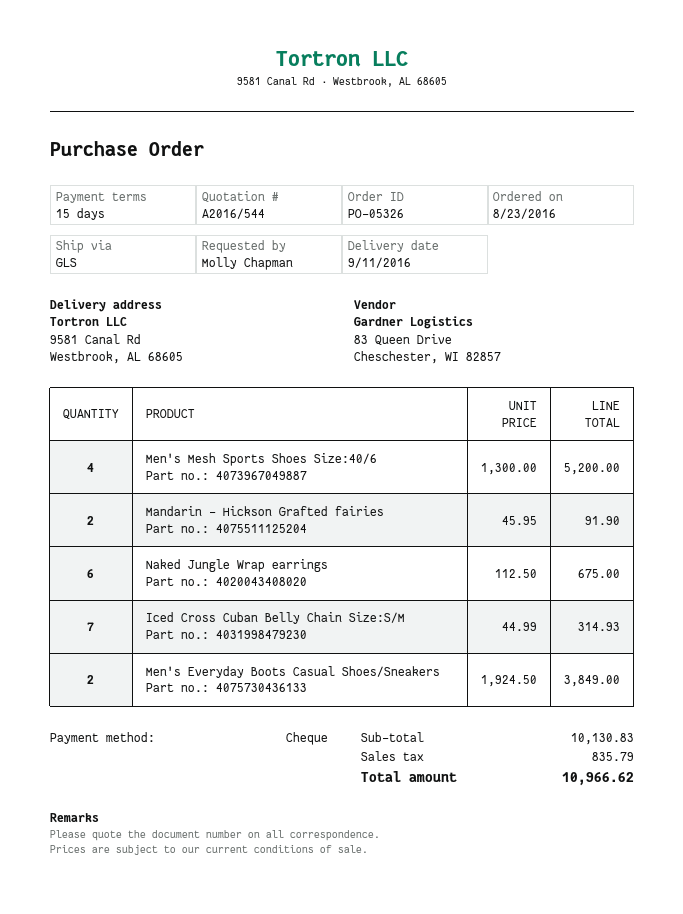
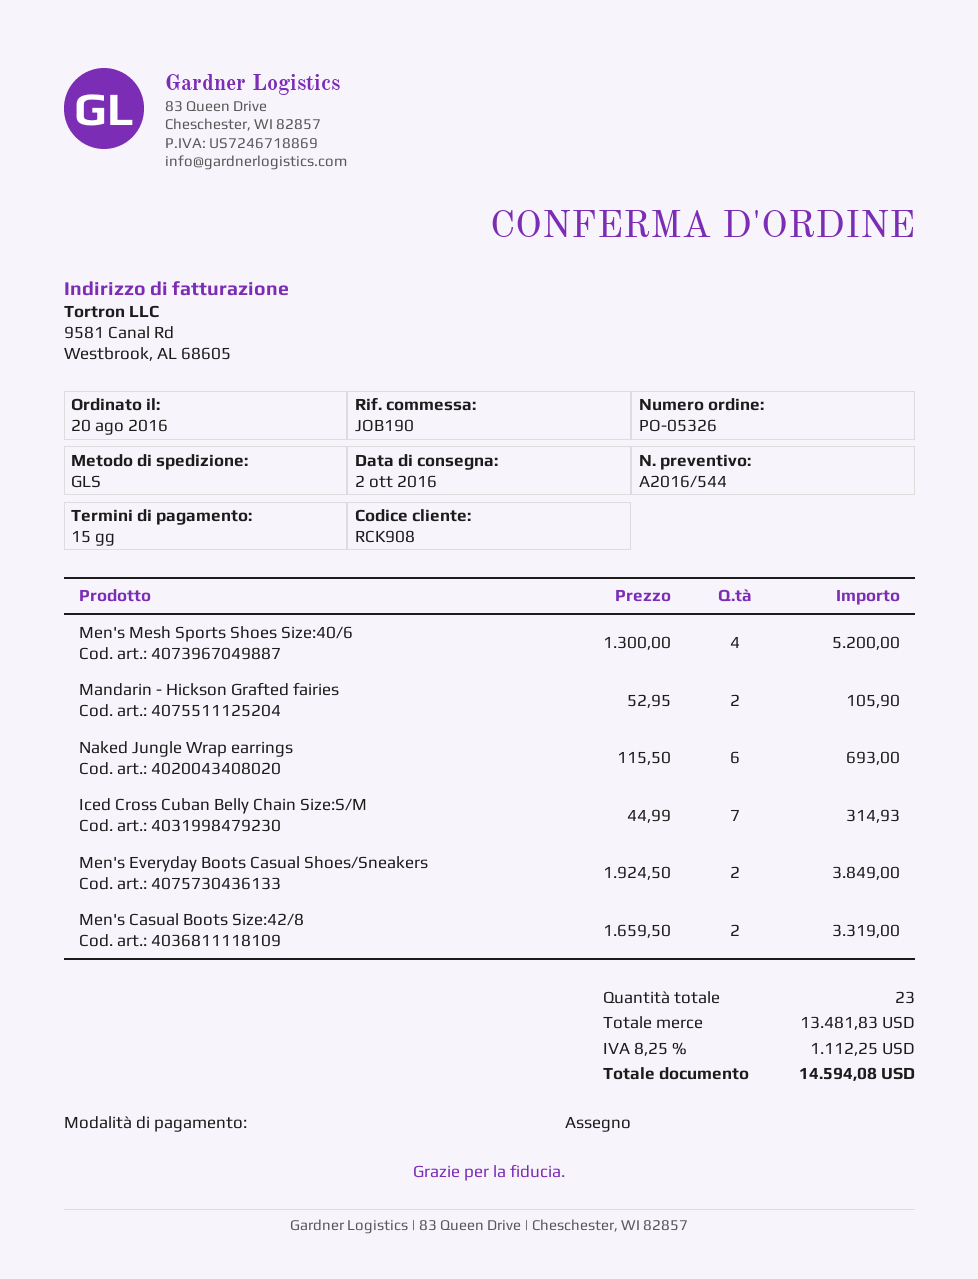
order date: 2016-08-23 -> 2016-08-20
delivery date: 2016-09-11 -> 2016-10-02
Mandarin - Hickson Grafted fairies: 2 x 45.95 = 91.90 -> 2 x 52.95 = 105.90
Naked Jungle Wrap earrings: 6 x 112.50 = 675.00 -> 6 x 115.50 = 693.00
Men's Casual Boots Size:42/8: none -> 2 x 1659.50 = 3319.00
subtotal: 10130.83 -> 13481.83
tax: 835.79 -> 1112.25
total: 10966.62 -> 14594.08

